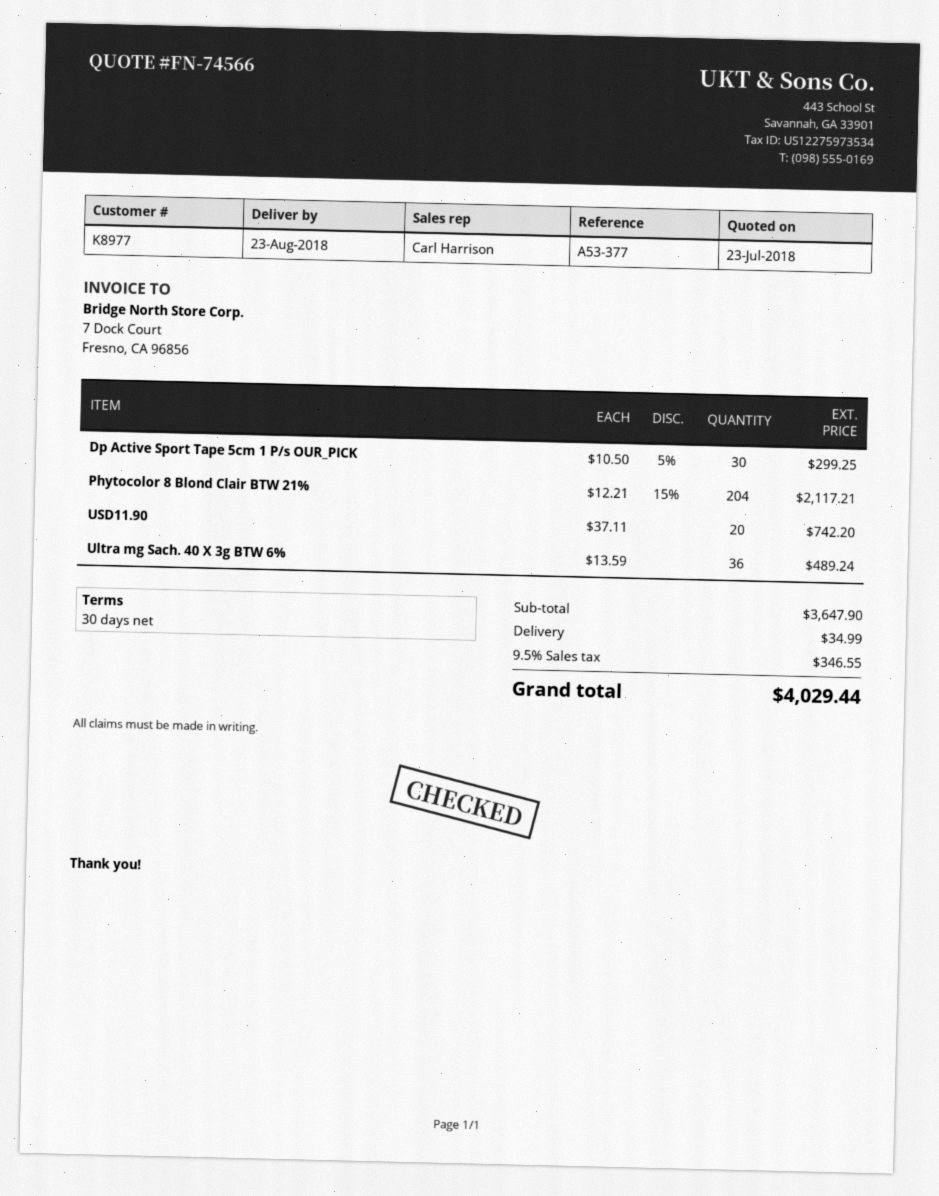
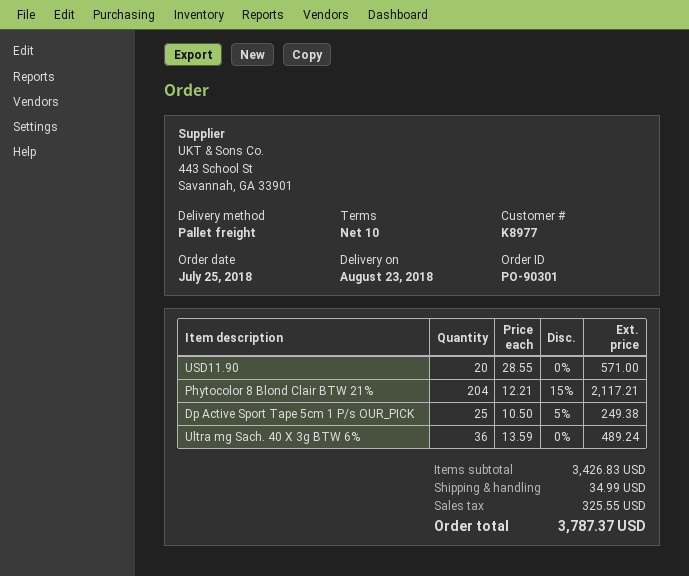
payment terms: 30 days -> 10 days
Dp Active Sport Tape 5cm 1 P/s OUR_PICK: 30 x 10.50 - 5% = 299.25 -> 25 x 10.50 - 5% = 249.38
USD11.90: 20 x 37.11 = 742.20 -> 20 x 28.55 = 571.00
subtotal: 3647.90 -> 3426.83
tax: 346.55 -> 325.55
total: 4029.44 -> 3787.37

